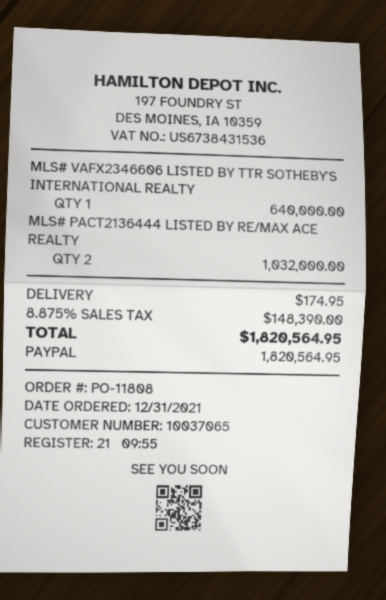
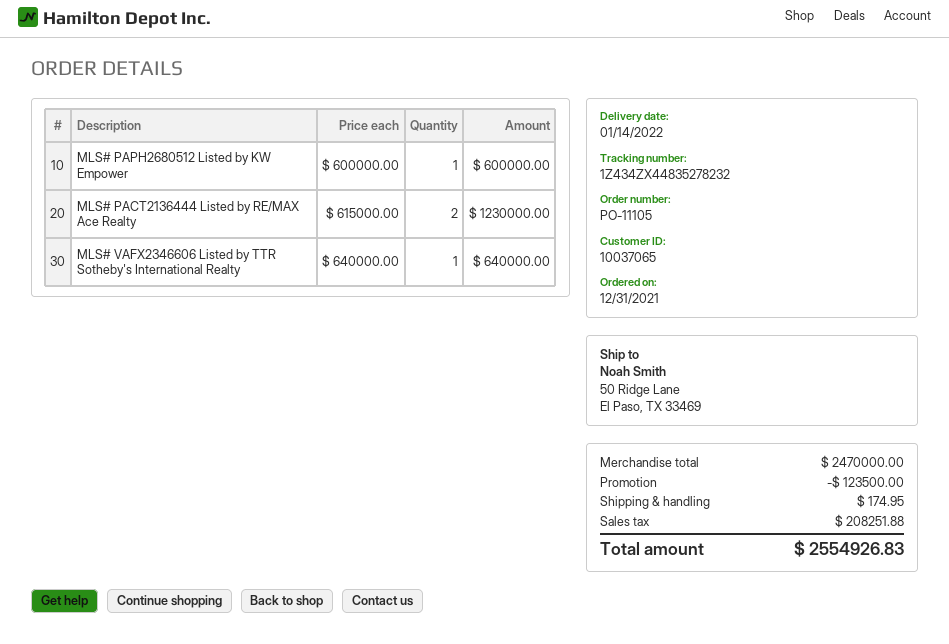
order number: PO-11808 -> PO-11105
MLS# PACT2136444 LISTED BY RE/MAX ACE REALTY: 2 for 1032000.00 -> 2 for 1230000.00
MLS# PAPH2680512 Listed by KW Empower: none -> 1 for 600000.00
discount: none -> 123500.00
tax: 148390.00 -> 208251.88
total: 1820564.95 -> 2554926.83

